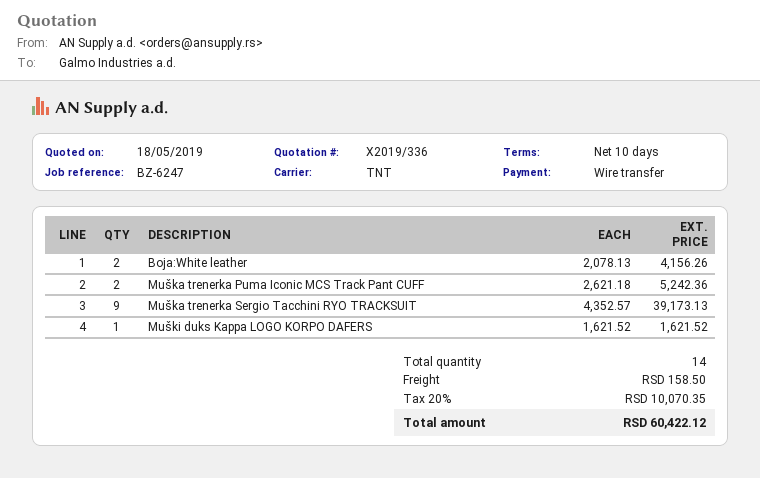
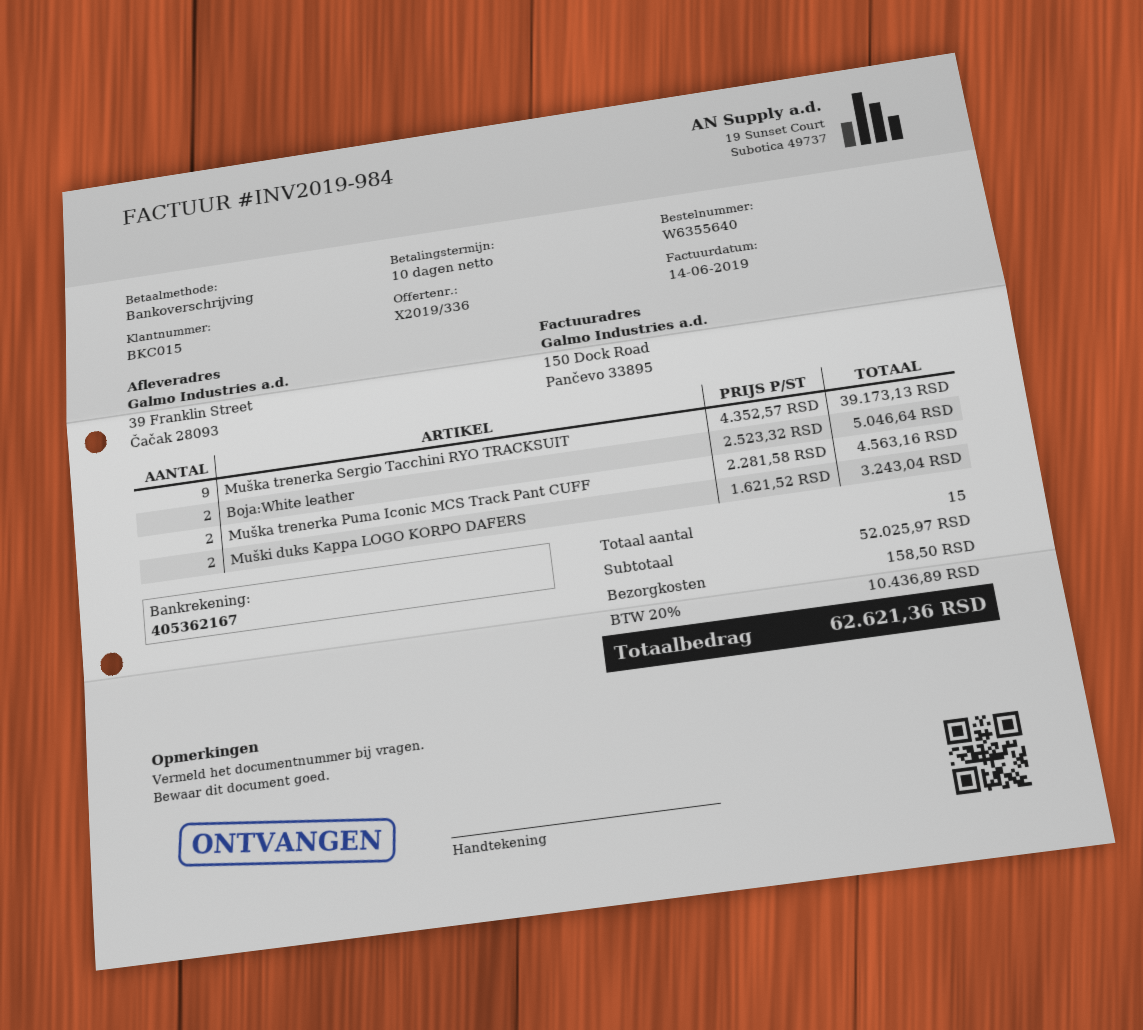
Boja:White leather: 2 x 2078.13 = 4156.26 -> 2 x 2523.32 = 5046.64
Muška trenerka Puma Iconic MCS Track Pant CUFF: 2 x 2621.18 = 5242.36 -> 2 x 2281.58 = 4563.16
Muški duks Kappa LOGO KORPO DAFERS: 1 x 1621.52 = 1621.52 -> 2 x 1621.52 = 3243.04
total quantity: 14 -> 15
tax: 20% = 10070.35 -> 20% = 10436.89
total: 60422.12 -> 62621.36

